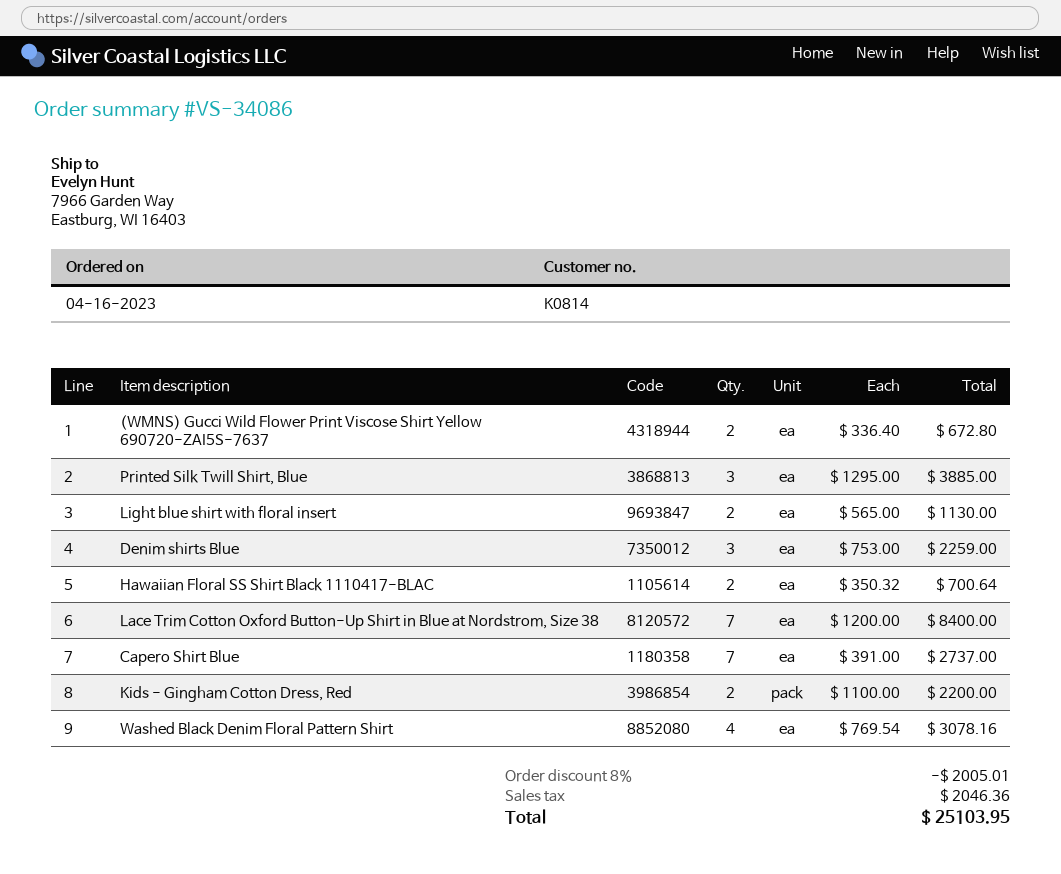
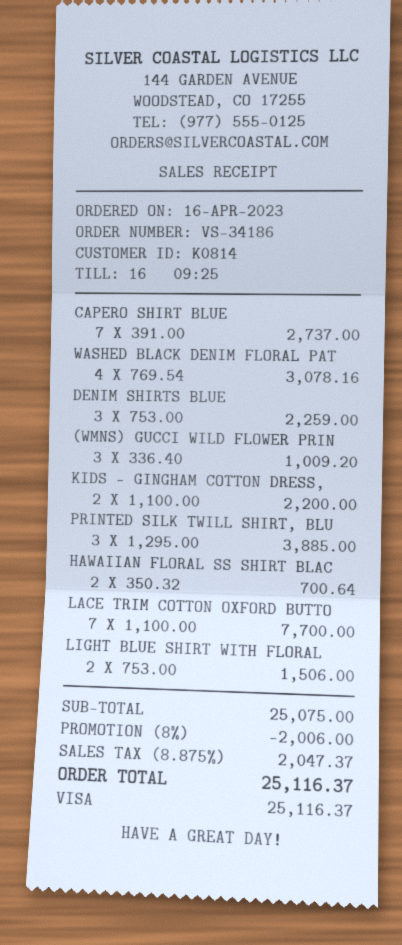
order number: VS-34086 -> VS-34186
(WMNS) Gucci Wild Flower Print Viscose Shirt Yellow 690720-ZAI5S-7637: 2 x 336.40 = 672.80 -> 3 x 336.40 = 1009.20
Light blue shirt with floral insert: 2 x 565.00 = 1130.00 -> 2 x 753.00 = 1506.00
Lace Trim Cotton Oxford Button-Up Shirt in Blue at Nordstrom, Size 38: 7 x 1200.00 = 8400.00 -> 7 x 1100.00 = 7700.00
discount: 8% = 2005.01 -> 8% = 2006.00
tax: 2046.36 -> 2047.37
total: 25103.95 -> 25116.37

